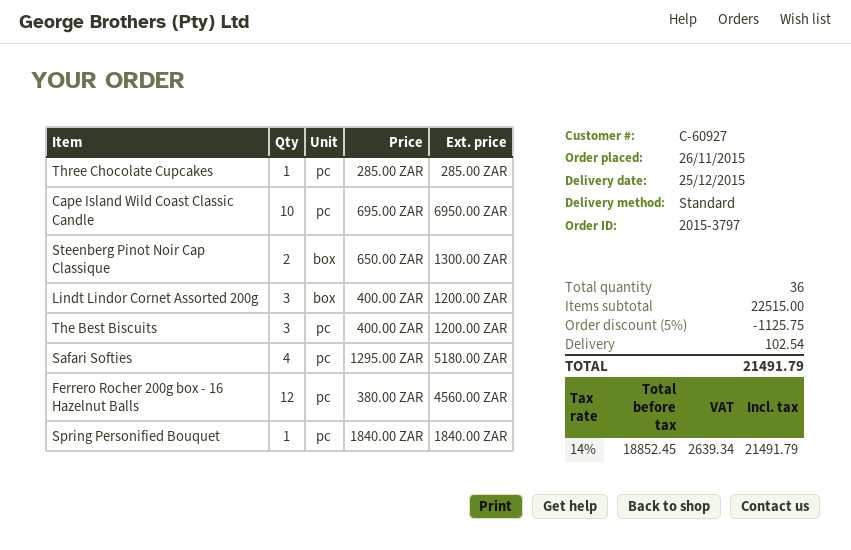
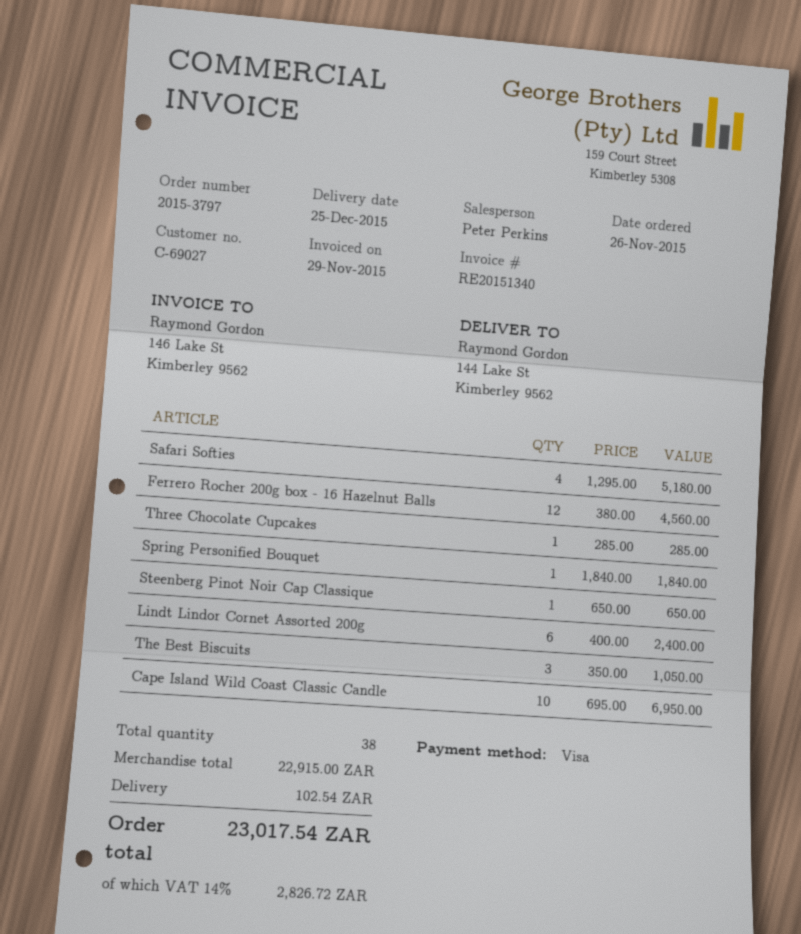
customer number: C-60927 -> C-69027
Steenberg Pinot Noir Cap Classique: 2 x 650.00 = 1300.00 -> 1 x 650.00 = 650.00
Lindt Lindor Cornet Assorted 200g: 3 x 400.00 = 1200.00 -> 6 x 400.00 = 2400.00
The Best Biscuits: 3 x 400.00 = 1200.00 -> 3 x 350.00 = 1050.00
total quantity: 36 -> 38
subtotal: 22515.00 -> 22915.00
discount: 5% = 1125.75 -> none
tax: 14% = 2639.34 -> 14% = 2826.72
total: 21491.79 -> 23017.54

